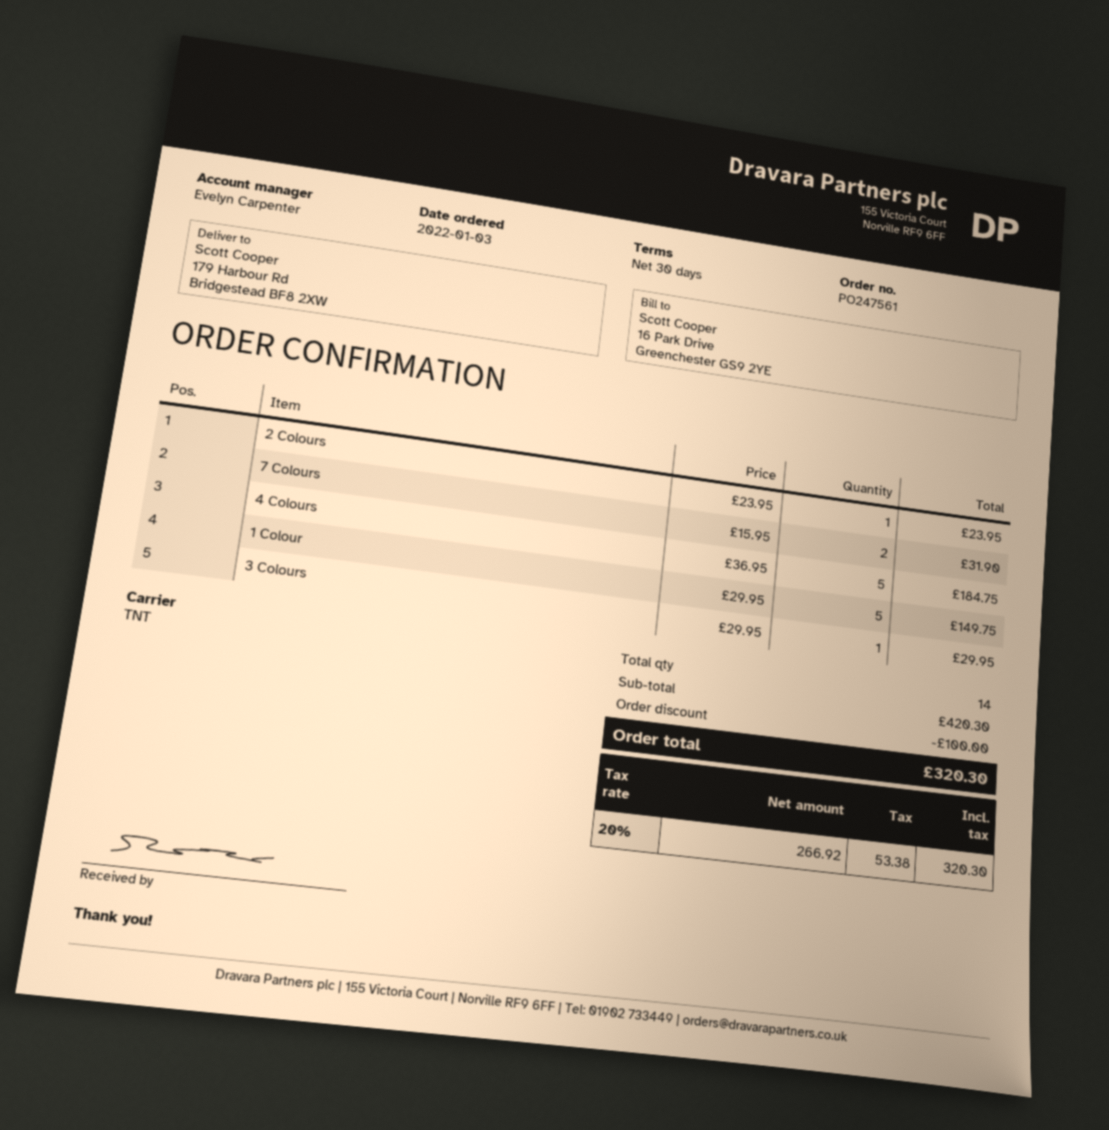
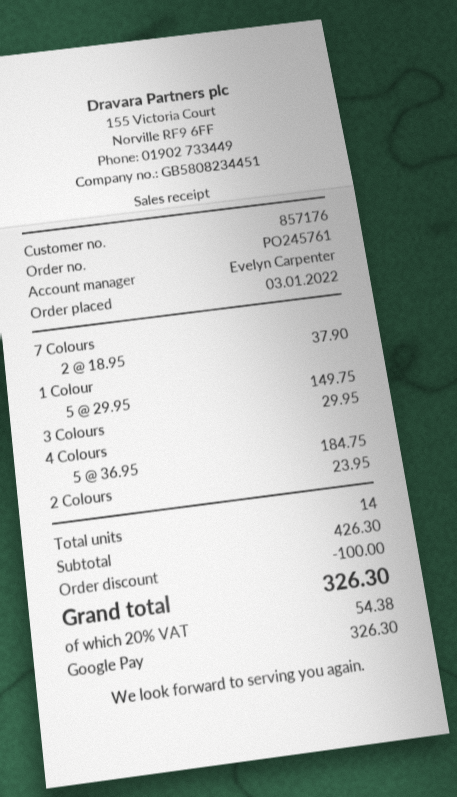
order number: PO247561 -> PO245761
7 Colours: 2 x 15.95 = 31.90 -> 2 x 18.95 = 37.90
subtotal: 420.30 -> 426.30
tax: 20% = 53.38 -> 20% = 54.38
total: 320.30 -> 326.30

